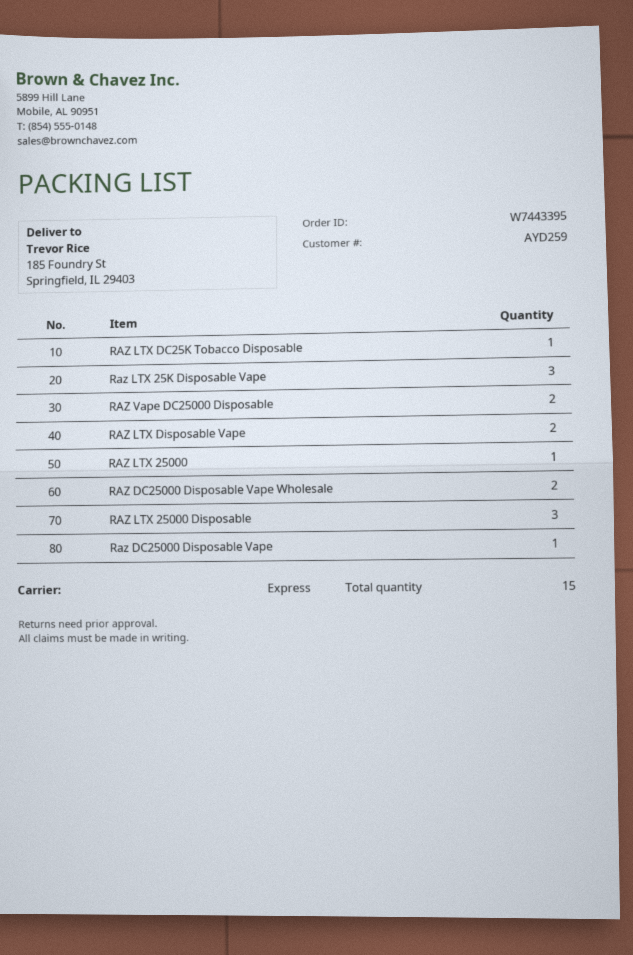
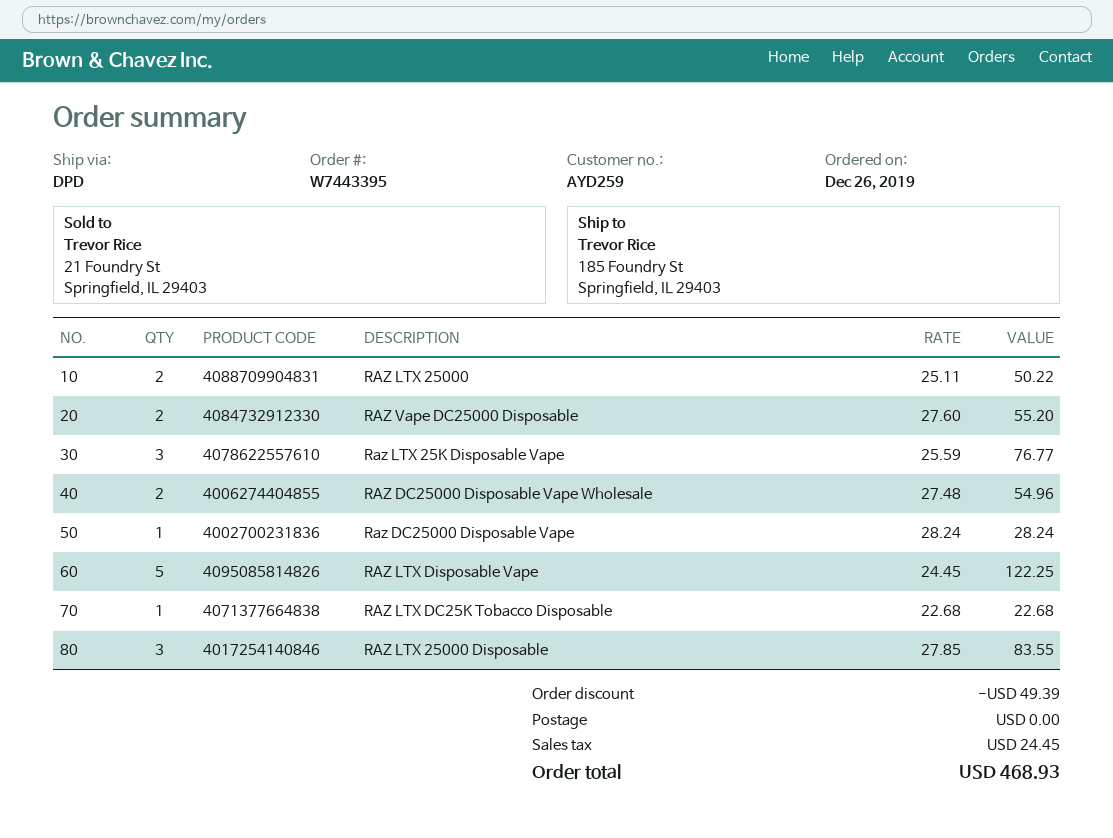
shipping method: express -> DPD
RAZ LTX Disposable Vape: 2 -> 5
RAZ LTX 25000: 1 -> 2

